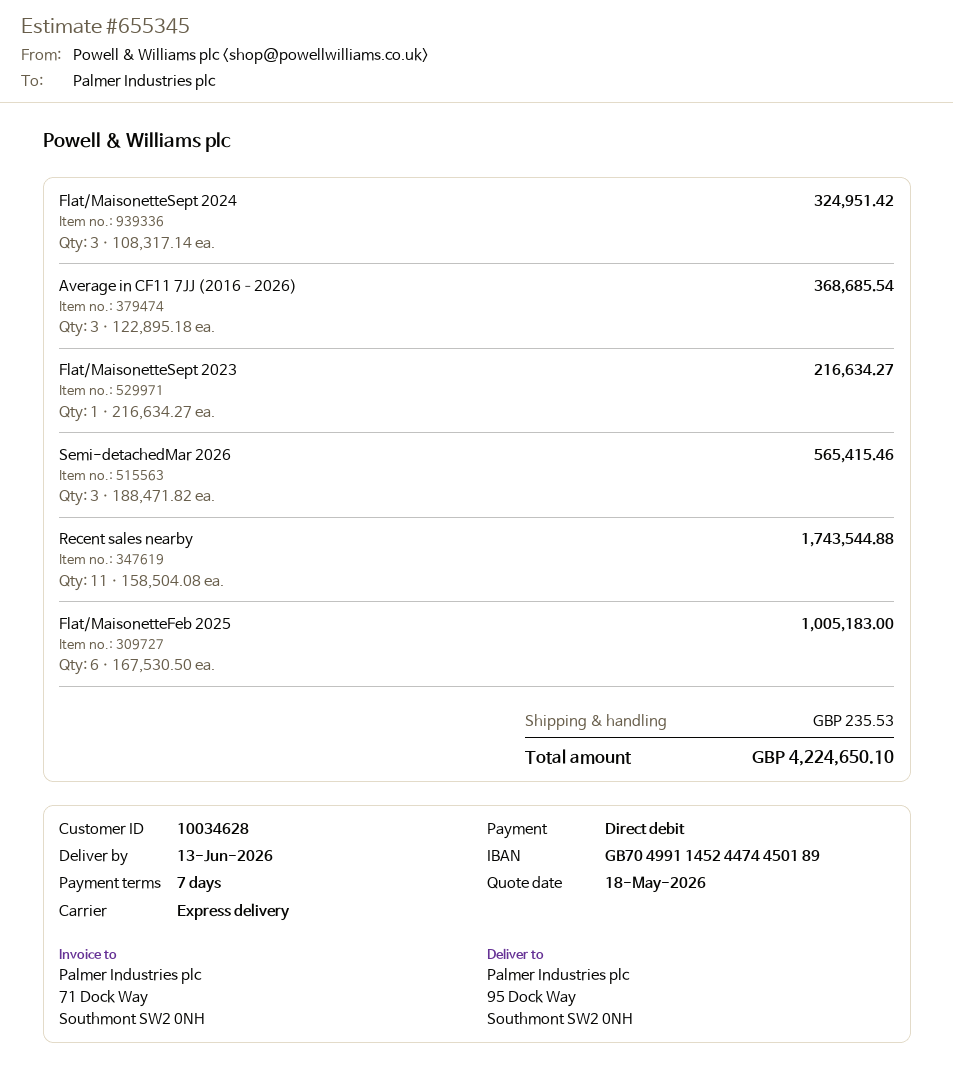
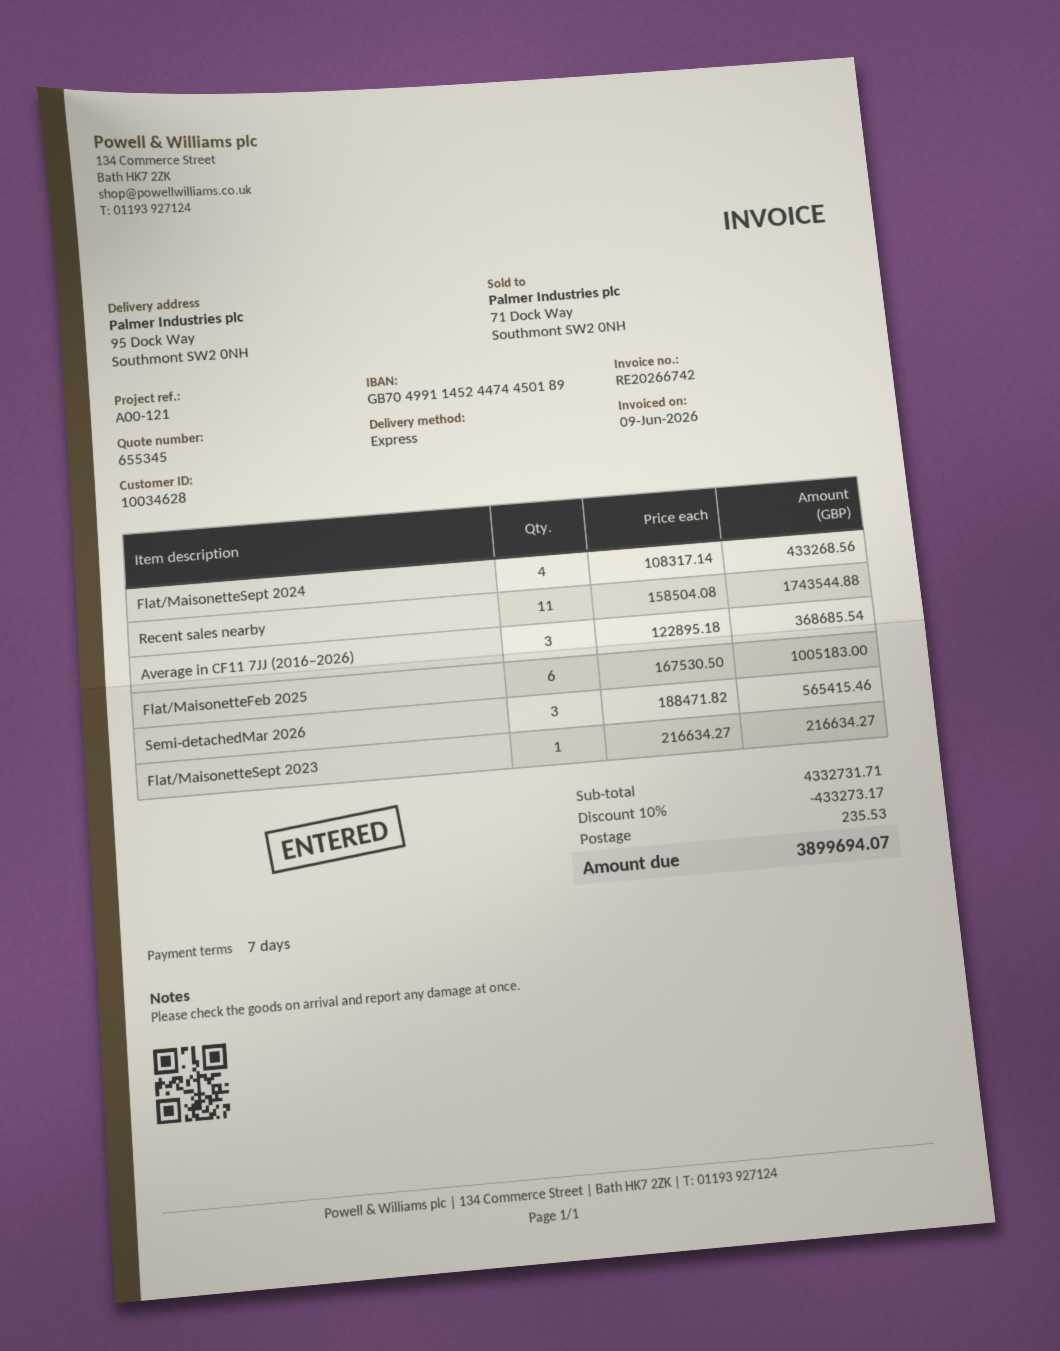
Flat/MaisonetteSept 2024: 3 x 108317.14 = 324951.42 -> 4 x 108317.14 = 433268.56
discount: none -> 10% = 433273.17
total: 4224650.10 -> 3899694.07

